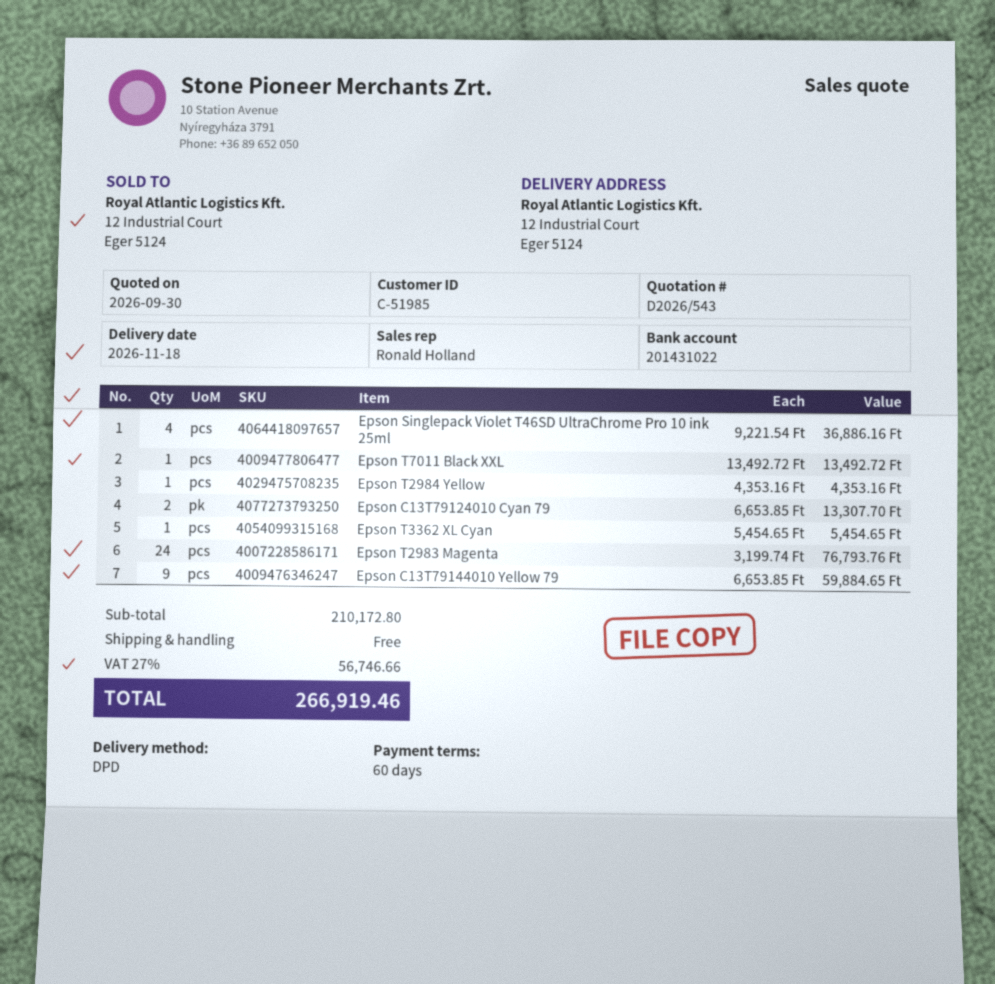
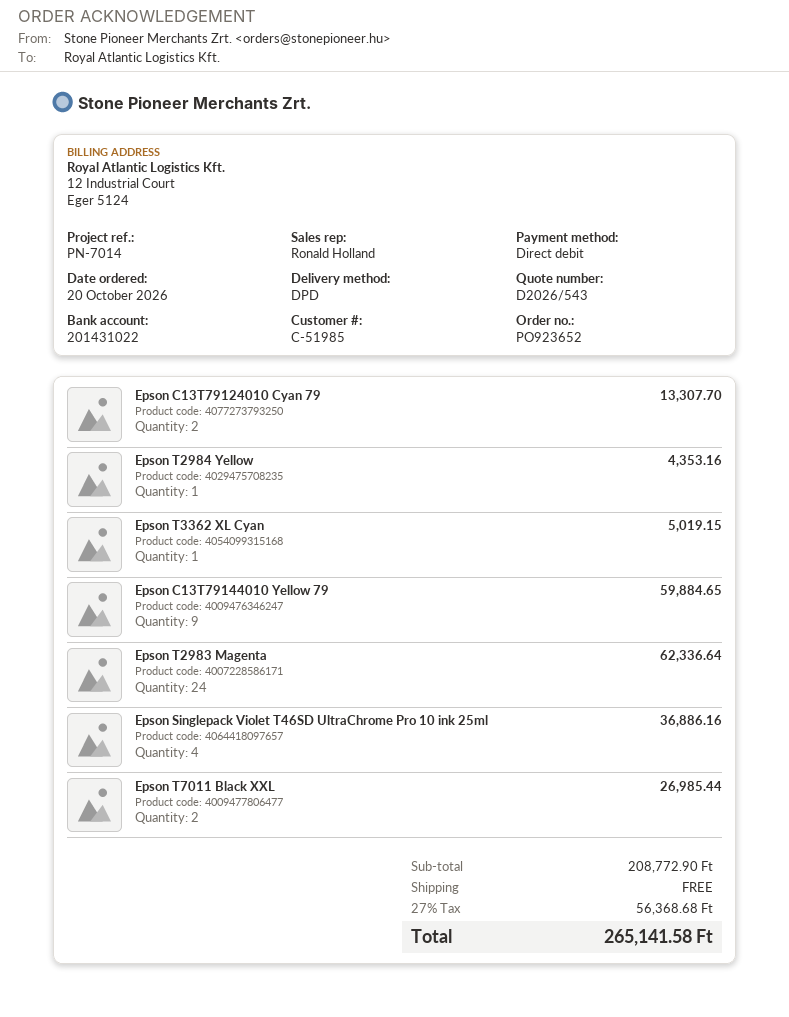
Epson T7011 Black XXL: 1 for 13492.72 -> 2 for 26985.44
Epson T3362 XL Cyan: 1 for 5454.65 -> 1 for 5019.15
Epson T2983 Magenta: 24 for 76793.76 -> 24 for 62336.64
subtotal: 210172.80 -> 208772.90
tax: 27% = 56746.66 -> 27% = 56368.68
total: 266919.46 -> 265141.58

